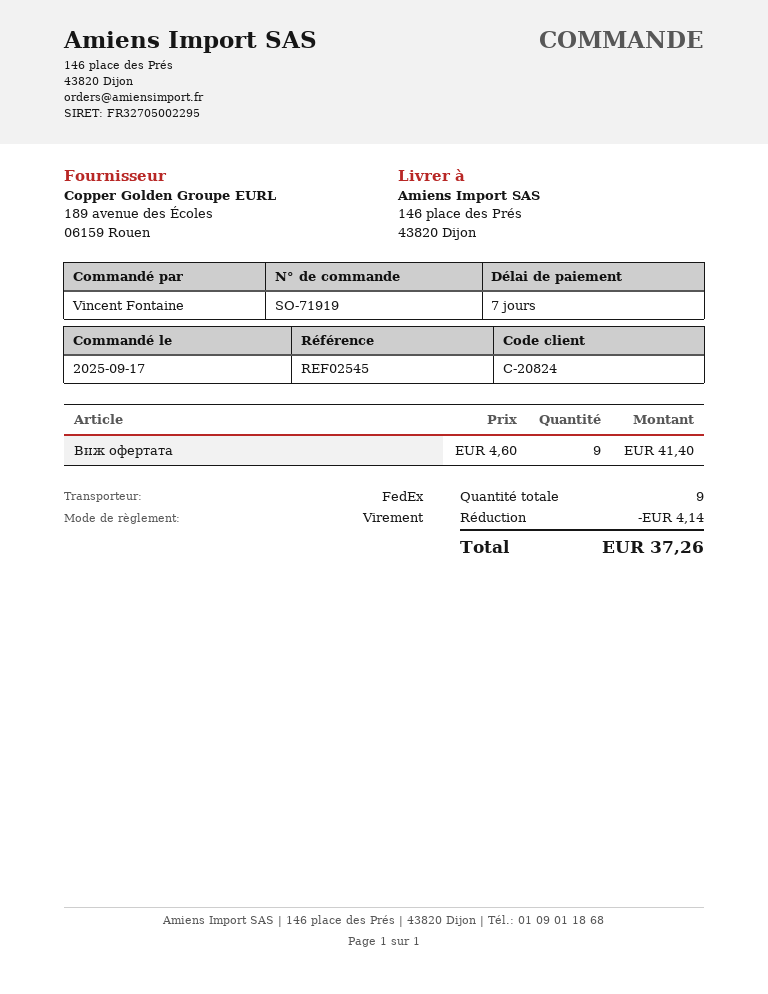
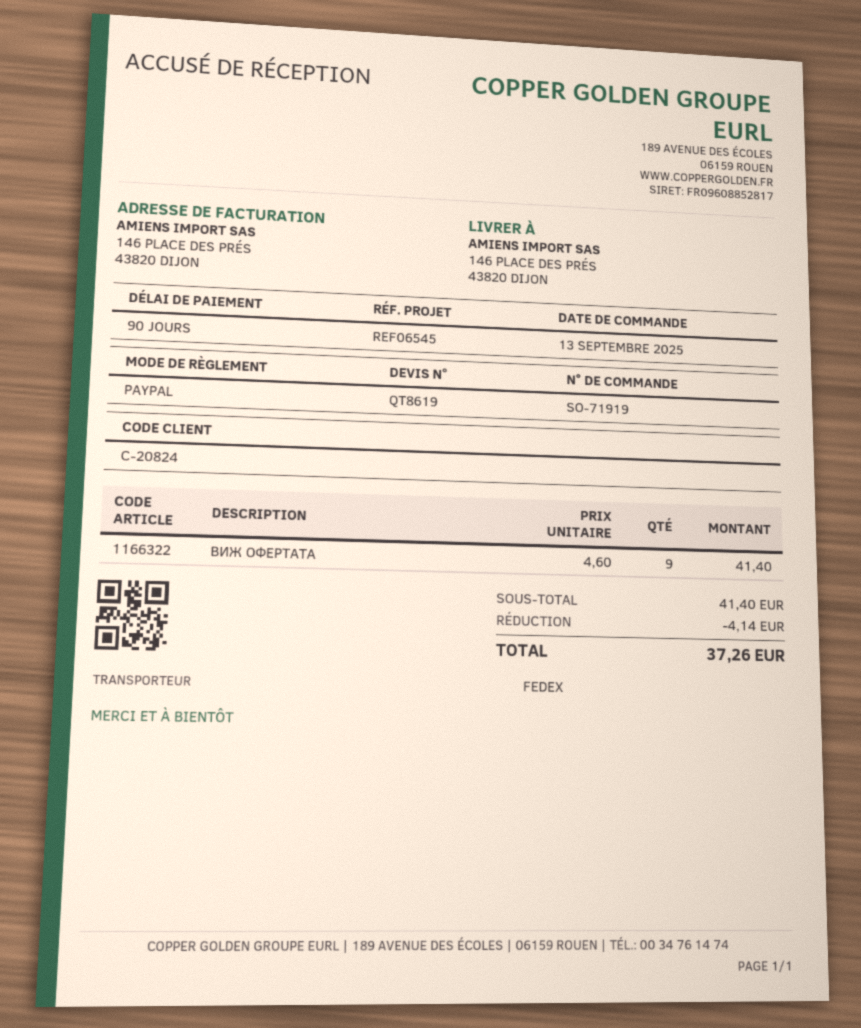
order date: 2025-09-17 -> 2025-09-13
payment terms: 7 days -> 90 days
reference: REF02545 -> REF06545
payment method: bank transfer -> PayPal

